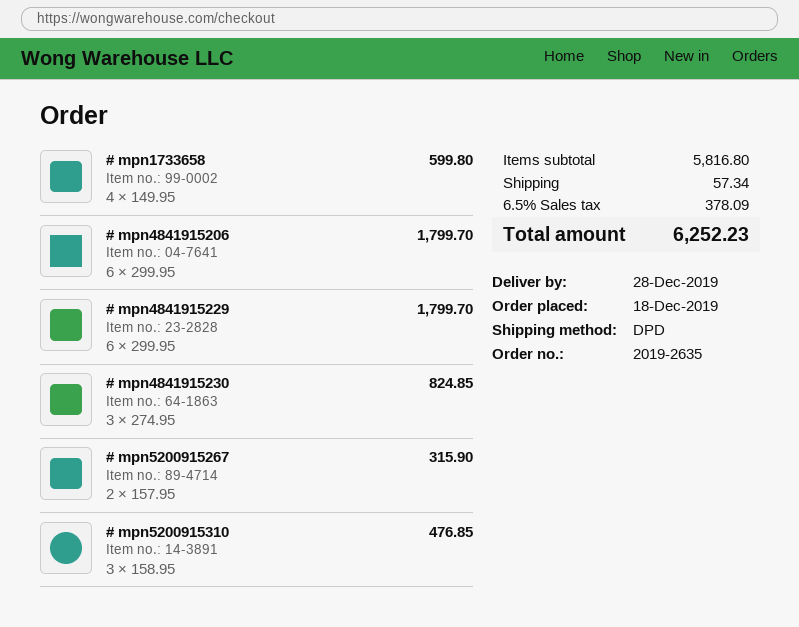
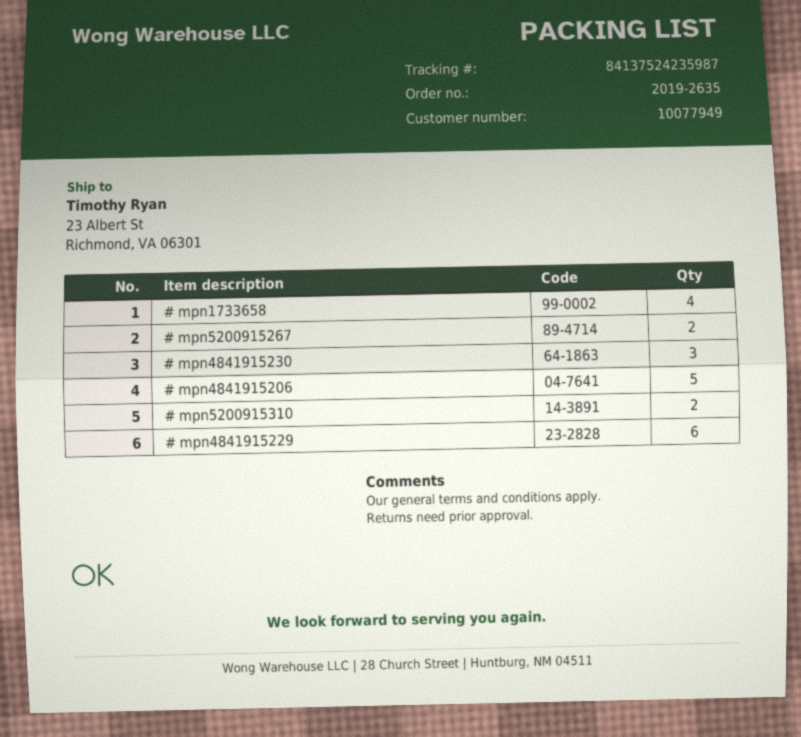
# mpn4841915206: 6 -> 5
# mpn5200915310: 3 -> 2

